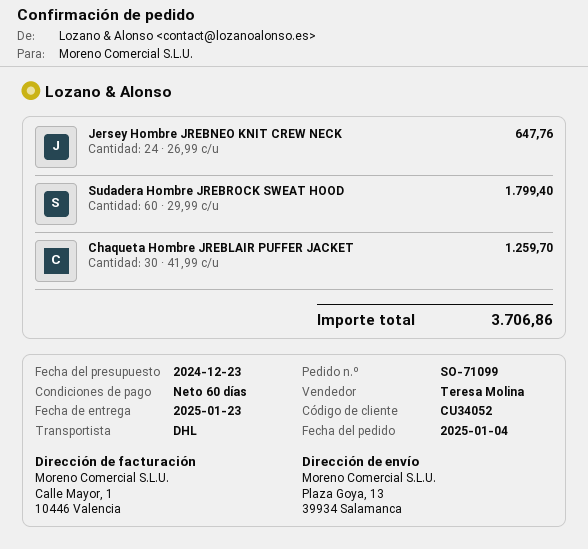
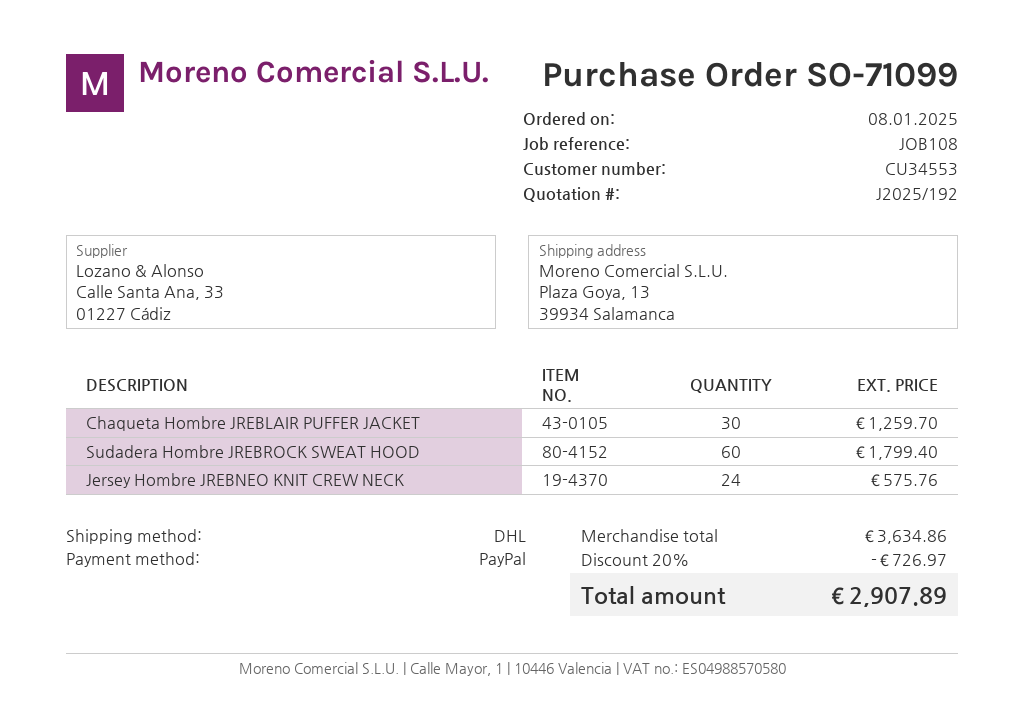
order date: 2025-01-04 -> 2025-01-08
customer number: CU34052 -> CU34553
Jersey Hombre JREBNEO KNIT CREW NECK: 24 for 647.76 -> 24 for 575.76
discount: none -> 20% = 726.97
total: 3706.86 -> 2907.89

